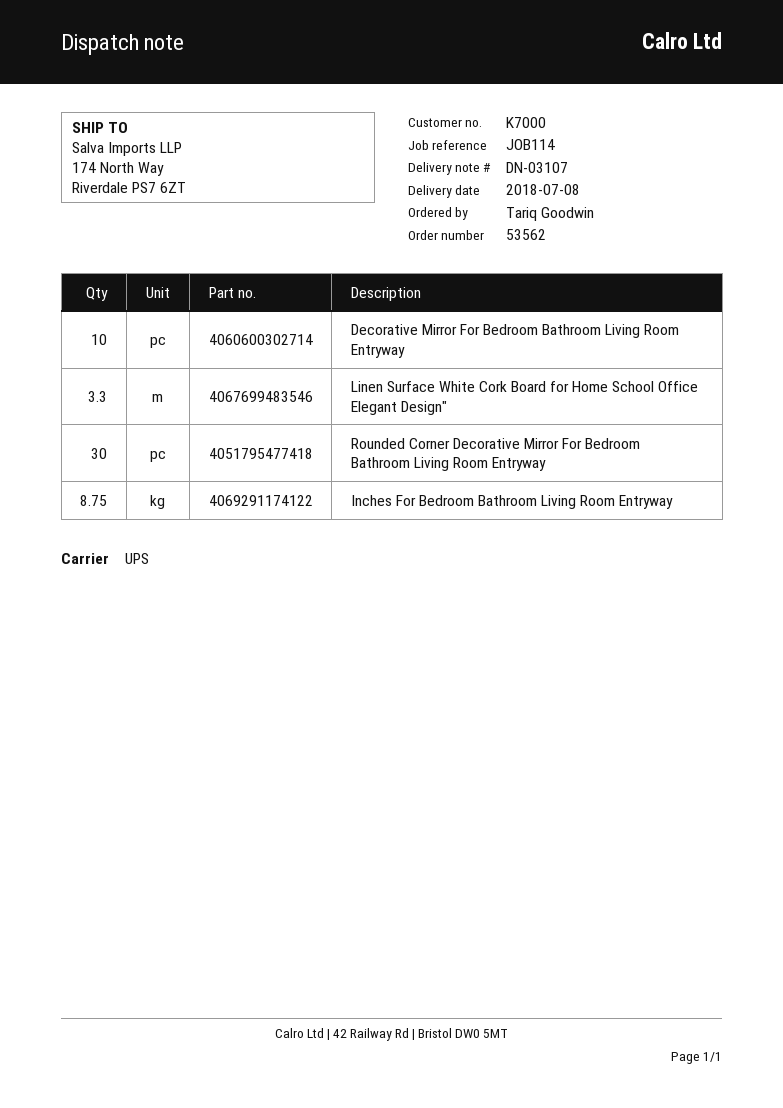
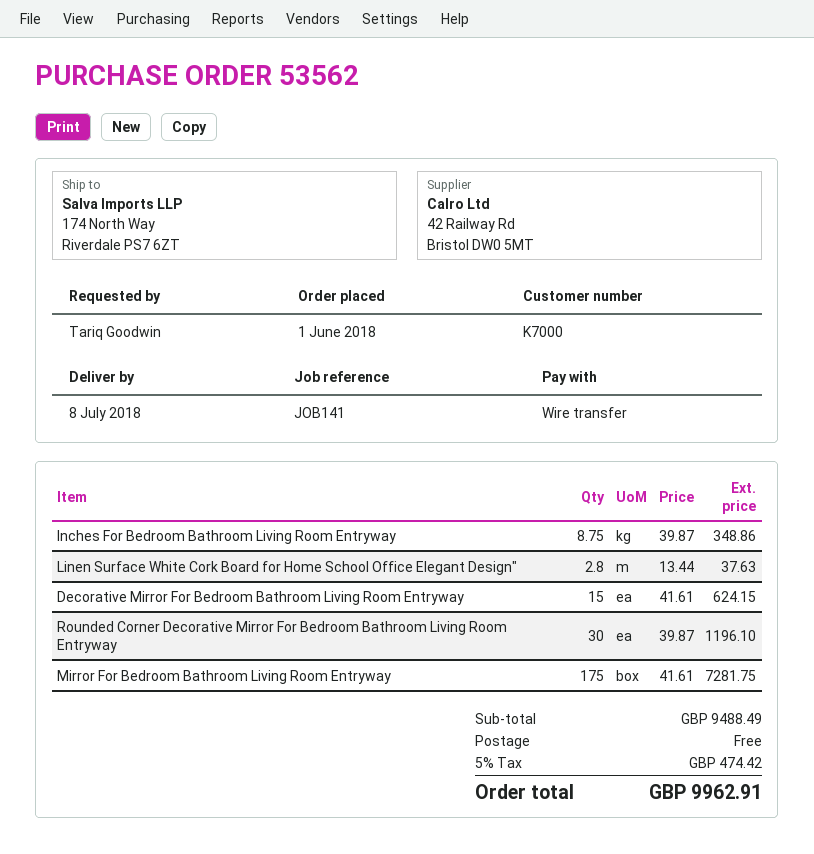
reference: JOB114 -> JOB141
Decorative Mirror For Bedroom Bathroom Living Room Entryway: 10 -> 15
Linen Surface White Cork Board for Home School Office Elegant Design": 3.3 -> 2.8
Mirror For Bedroom Bathroom Living Room Entryway: none -> 175

